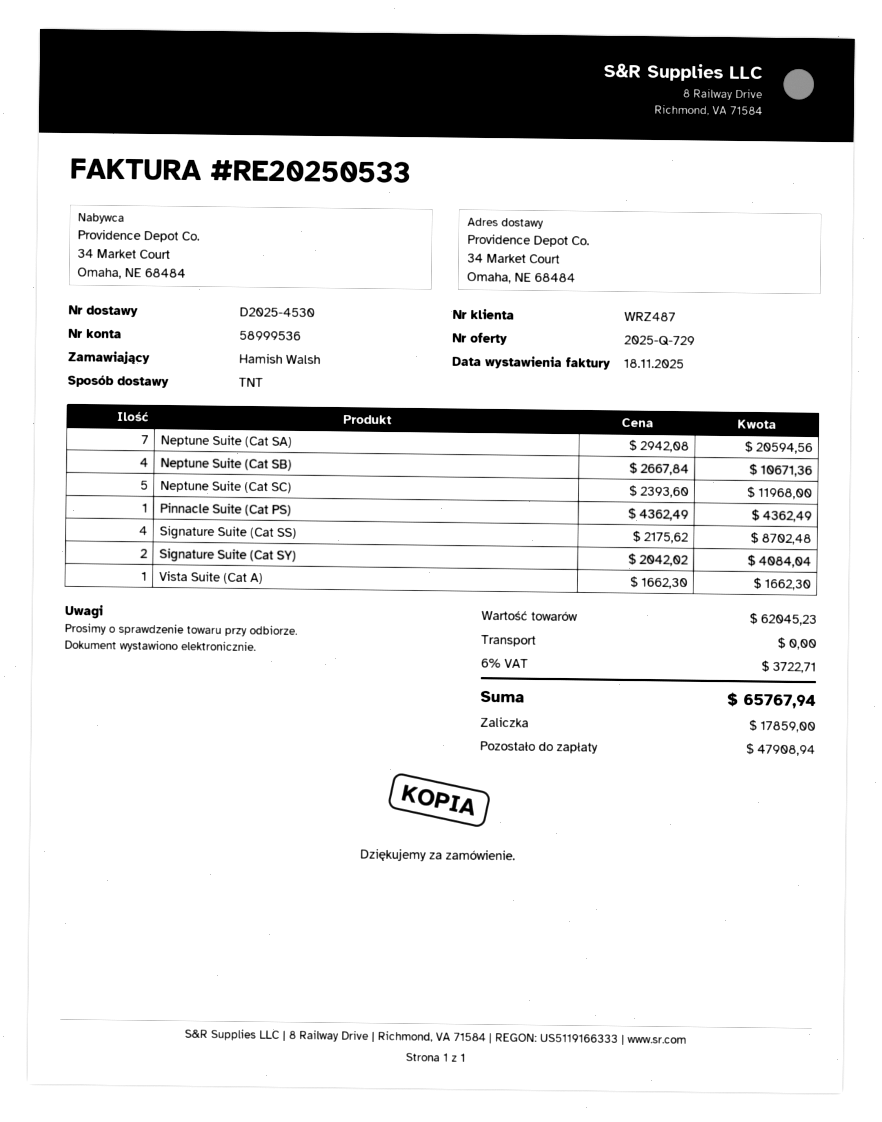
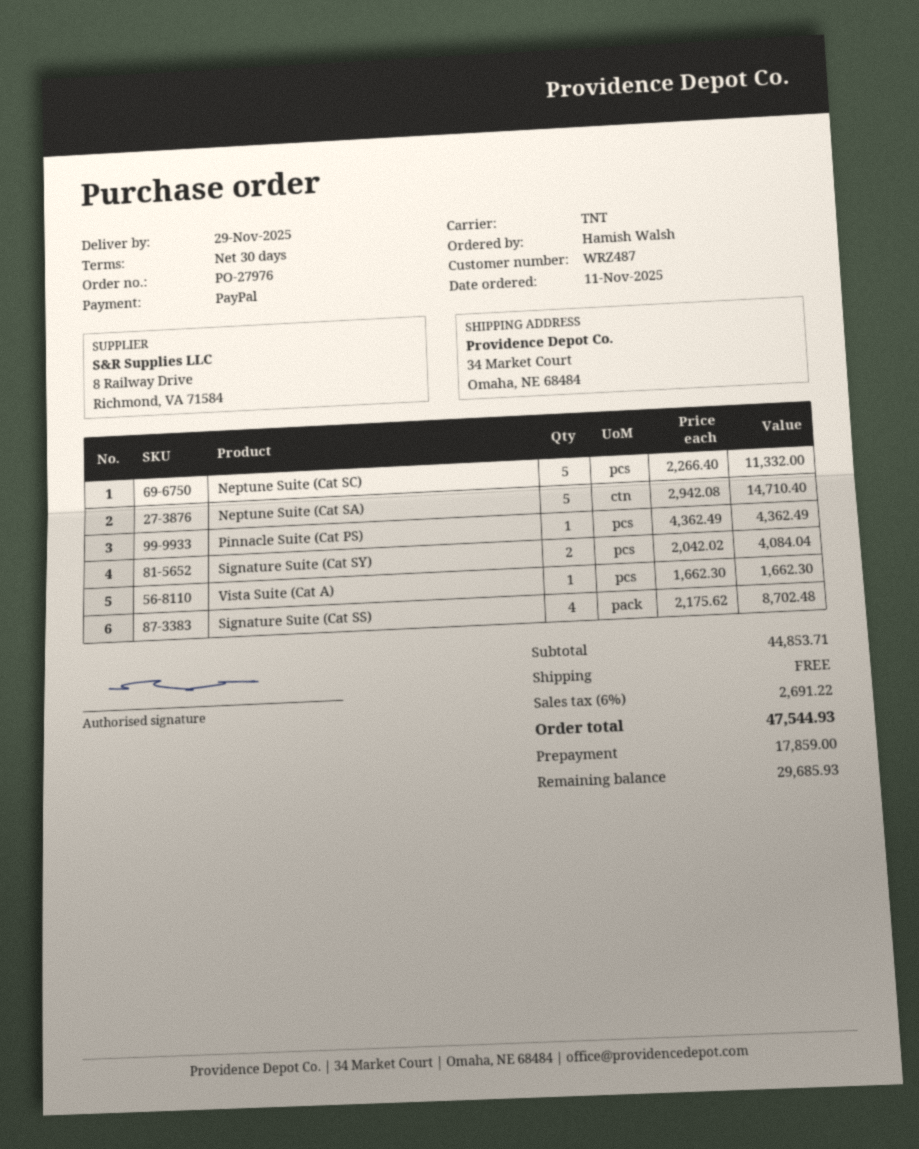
Neptune Suite (Cat SA): 7 x 2942.08 = 20594.56 -> 5 x 2942.08 = 14710.40
Neptune Suite (Cat SB): 4 x 2667.84 = 10671.36 -> none
Neptune Suite (Cat SC): 5 x 2393.60 = 11968.00 -> 5 x 2266.40 = 11332.00
subtotal: 62045.23 -> 44853.71
tax: 6% = 3722.71 -> 6% = 2691.22
total: 65767.94 -> 47544.93
balance: 47908.94 -> 29685.93

